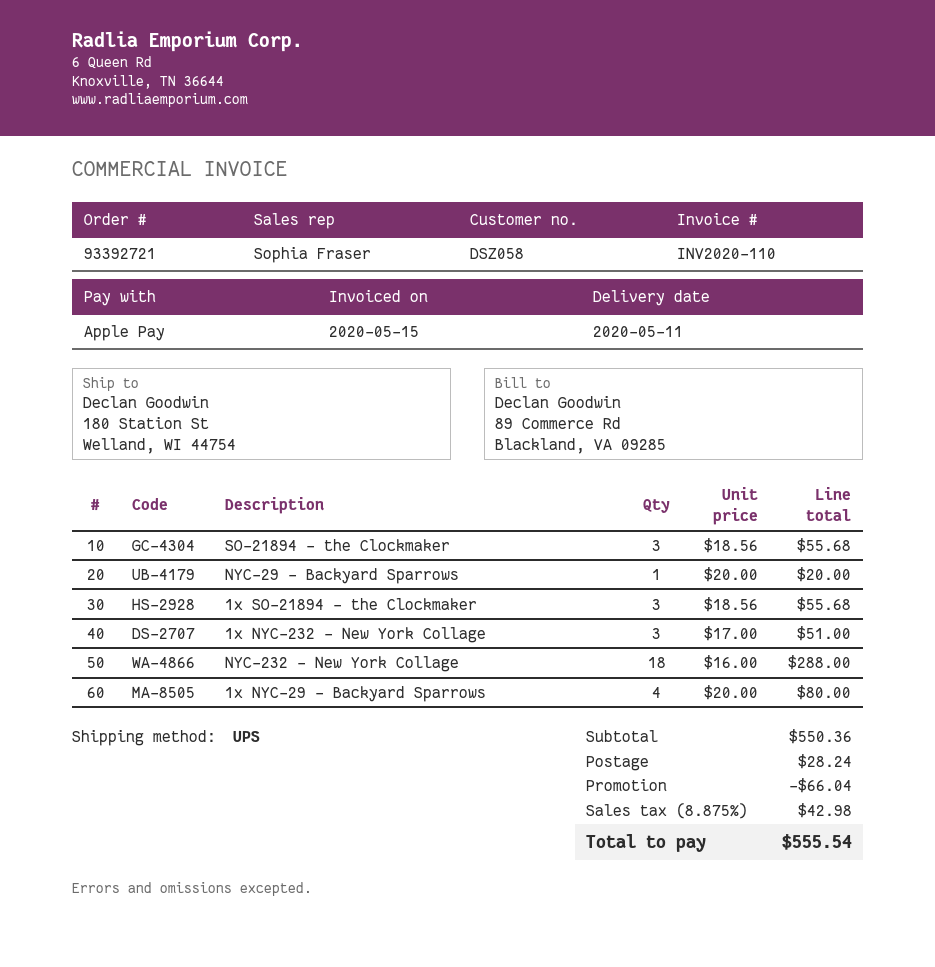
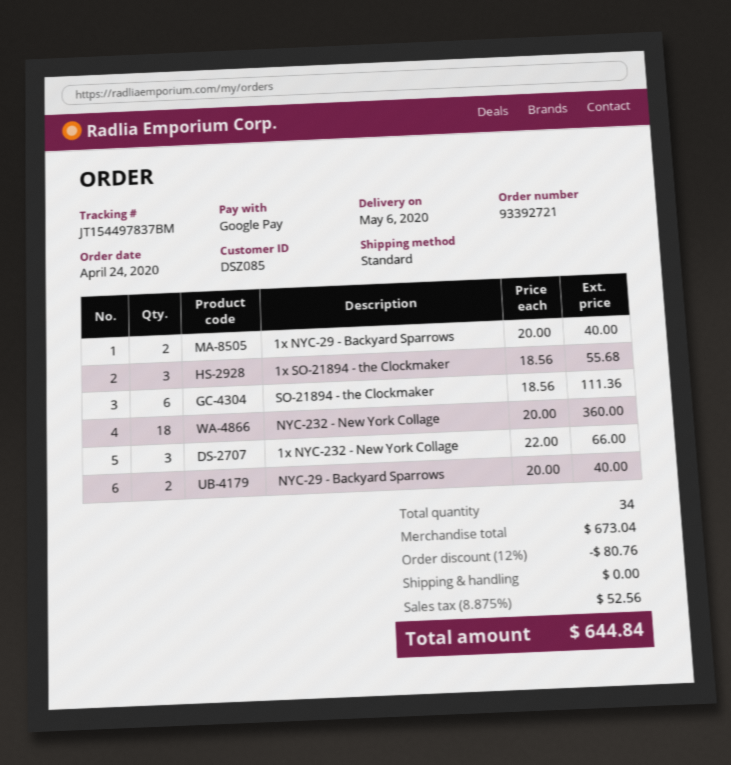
delivery date: 2020-05-11 -> 2020-05-06
customer number: DSZ058 -> DSZ085
payment method: Apple Pay -> Google Pay
shipping method: UPS -> standard
SO-21894 - the Clockmaker: 3 x 18.56 = 55.68 -> 6 x 18.56 = 111.36
NYC-29 - Backyard Sparrows: 1 x 20.00 = 20.00 -> 2 x 20.00 = 40.00
1x NYC-232 - New York Collage: 3 x 17.00 = 51.00 -> 3 x 22.00 = 66.00
NYC-232 - New York Collage: 18 x 16.00 = 288.00 -> 18 x 20.00 = 360.00
1x NYC-29 - Backyard Sparrows: 4 x 20.00 = 80.00 -> 2 x 20.00 = 40.00
subtotal: 550.36 -> 673.04
discount: 66.04 -> 80.76
shipping: 28.24 -> 0.00
tax: 8.875% = 42.98 -> 8.875% = 52.56
total: 555.54 -> 644.84

